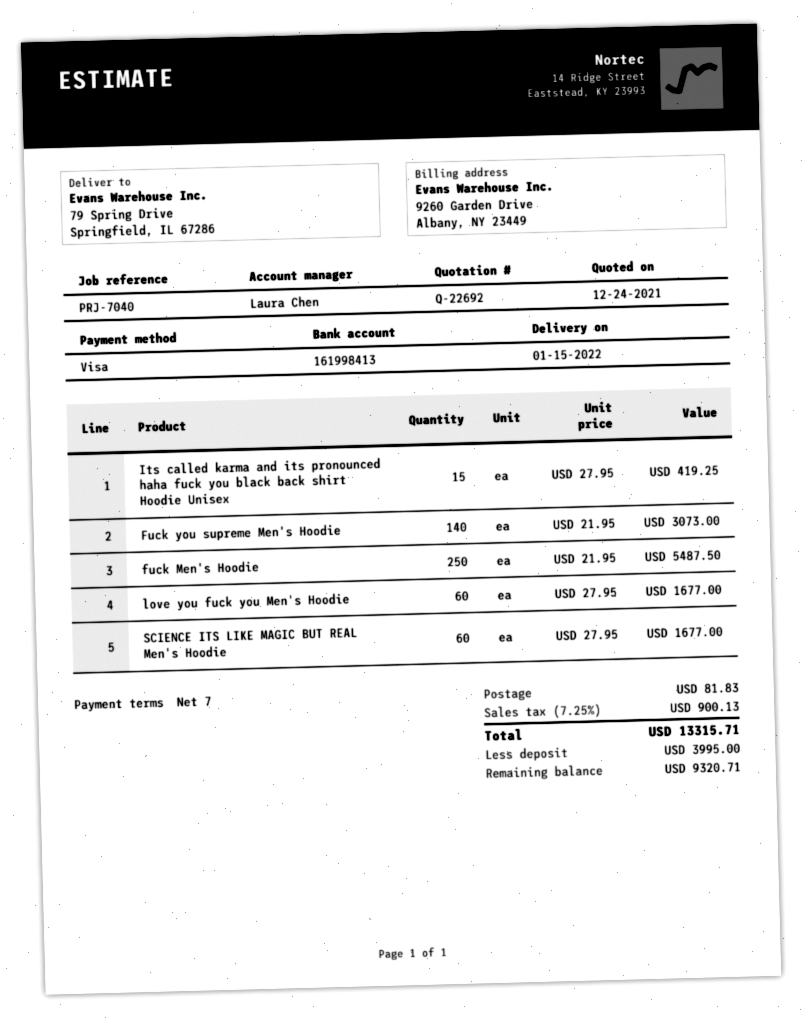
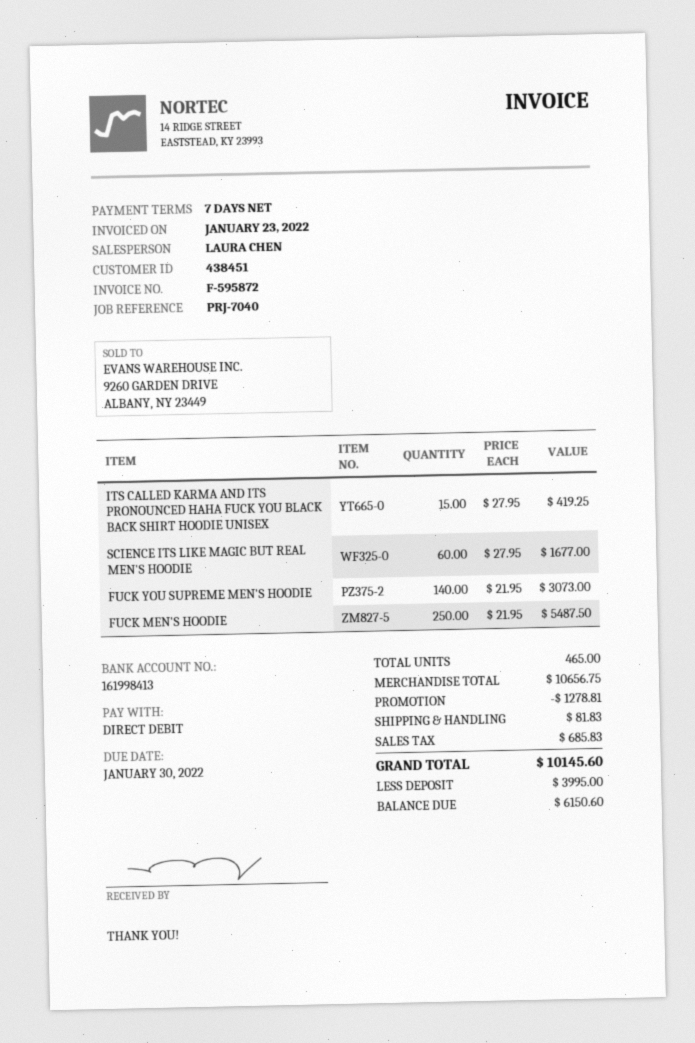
payment method: Visa -> direct debit
love you fuck you Men's Hoodie: 60 x 27.95 = 1677.00 -> none
discount: none -> 1278.81
tax: 900.13 -> 685.83
total: 13315.71 -> 10145.60
balance: 9320.71 -> 6150.60

